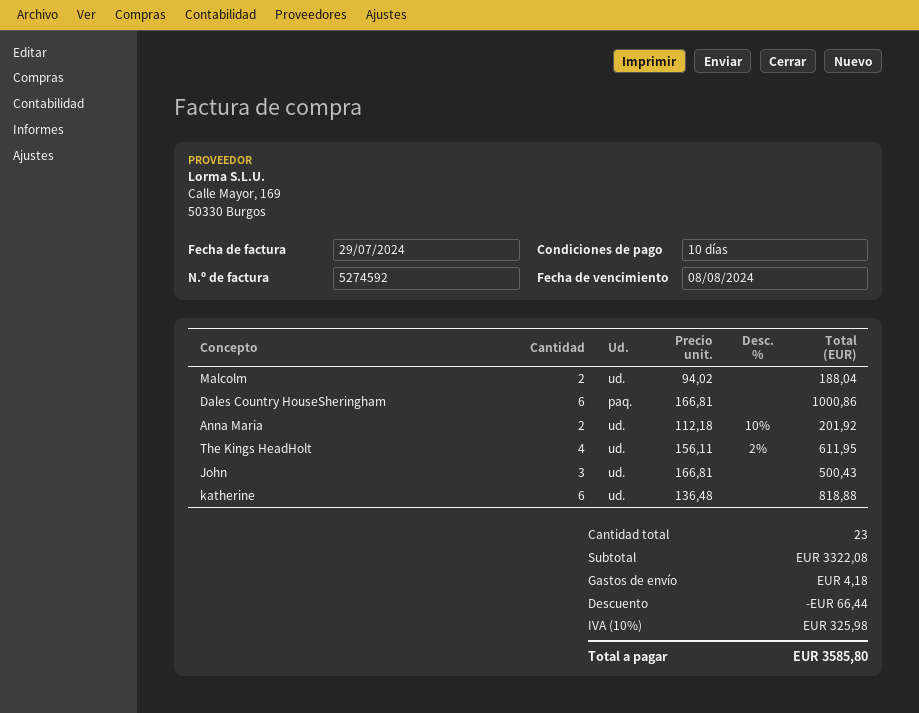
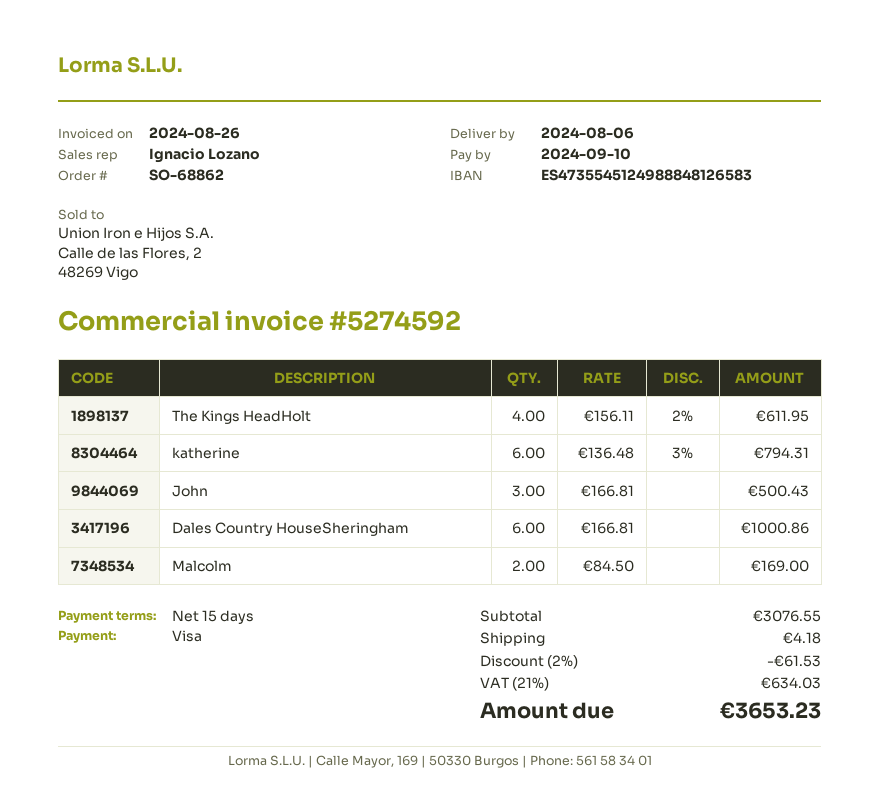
invoice date: 2024-07-29 -> 2024-08-26
payment terms: 10 days -> 15 days
due date: 2024-08-08 -> 2024-09-10
Malcolm: 2 x 94.02 = 188.04 -> 2 x 84.50 = 169.00
Anna Maria: 2 x 112.18 - 10% = 201.92 -> none
katherine: 6 x 136.48 = 818.88 -> 6 x 136.48 - 3% = 794.31
subtotal: 3322.08 -> 3076.55
discount: 66.44 -> 61.53
tax: 10% = 325.98 -> 21% = 634.03
total: 3585.80 -> 3653.23

